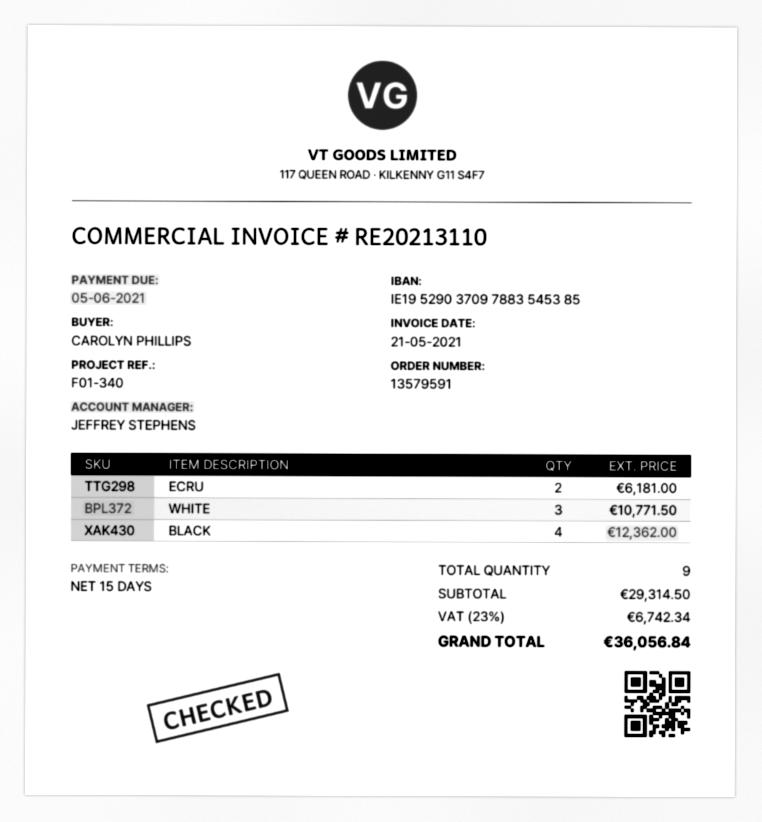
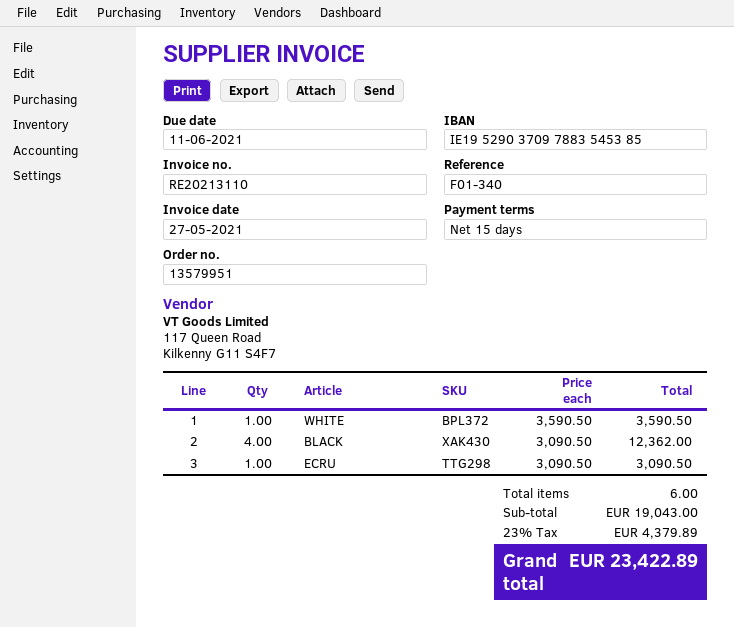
order number: 13579591 -> 13579951
invoice date: 2021-05-21 -> 2021-05-27
due date: 2021-06-05 -> 2021-06-11
ECRU: 2 for 6181.00 -> 1 for 3090.50
WHITE: 3 for 10771.50 -> 1 for 3590.50
total quantity: 9 -> 6
subtotal: 29314.50 -> 19043.00
tax: 23% = 6742.34 -> 23% = 4379.89
total: 36056.84 -> 23422.89

